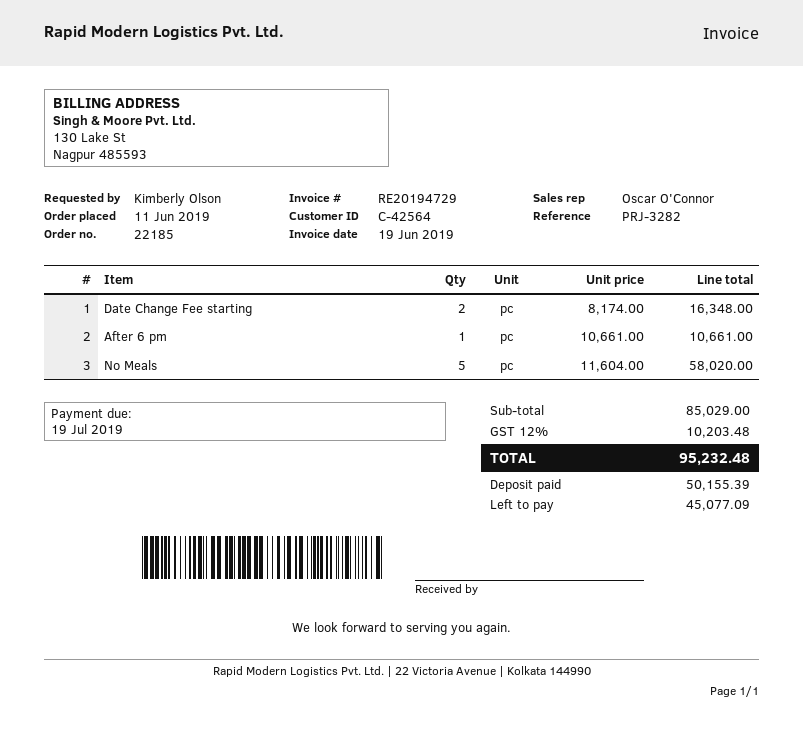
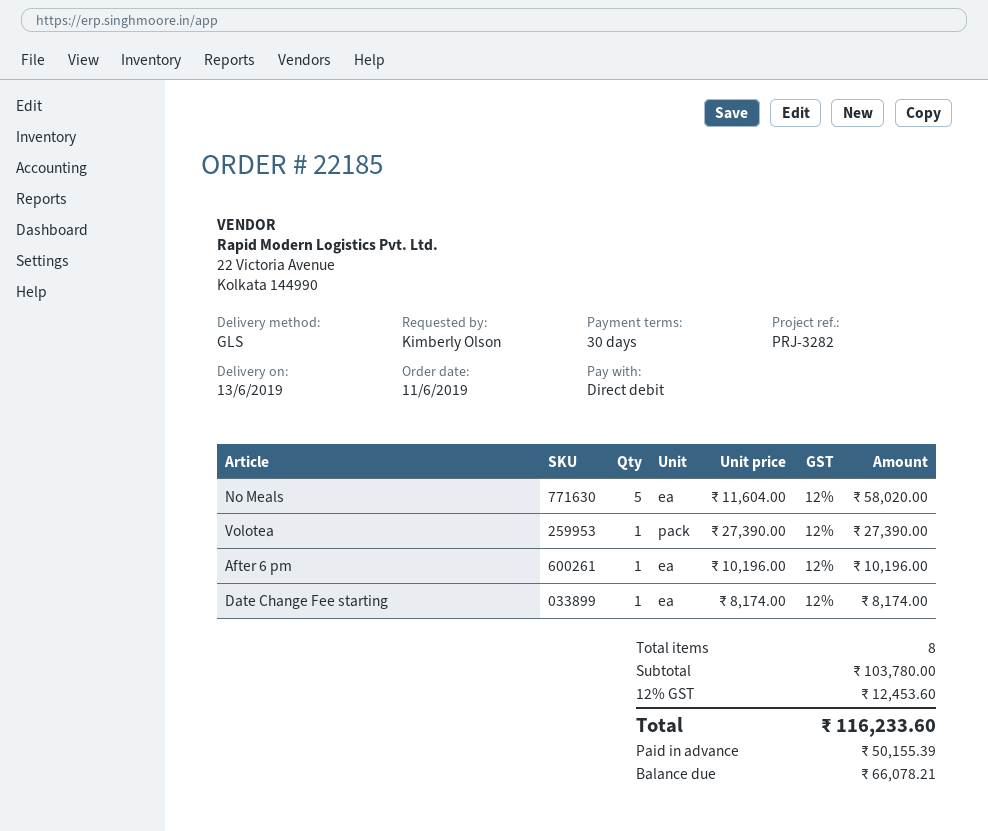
Date Change Fee starting: 2 x 8174.00 = 16348.00 -> 1 x 8174.00 = 8174.00
After 6 pm: 1 x 10661.00 = 10661.00 -> 1 x 10196.00 = 10196.00
Volotea: none -> 1 x 27390.00 = 27390.00
subtotal: 85029.00 -> 103780.00
tax: 12% = 10203.48 -> 12% = 12453.60
total: 95232.48 -> 116233.60
balance: 45077.09 -> 66078.21

